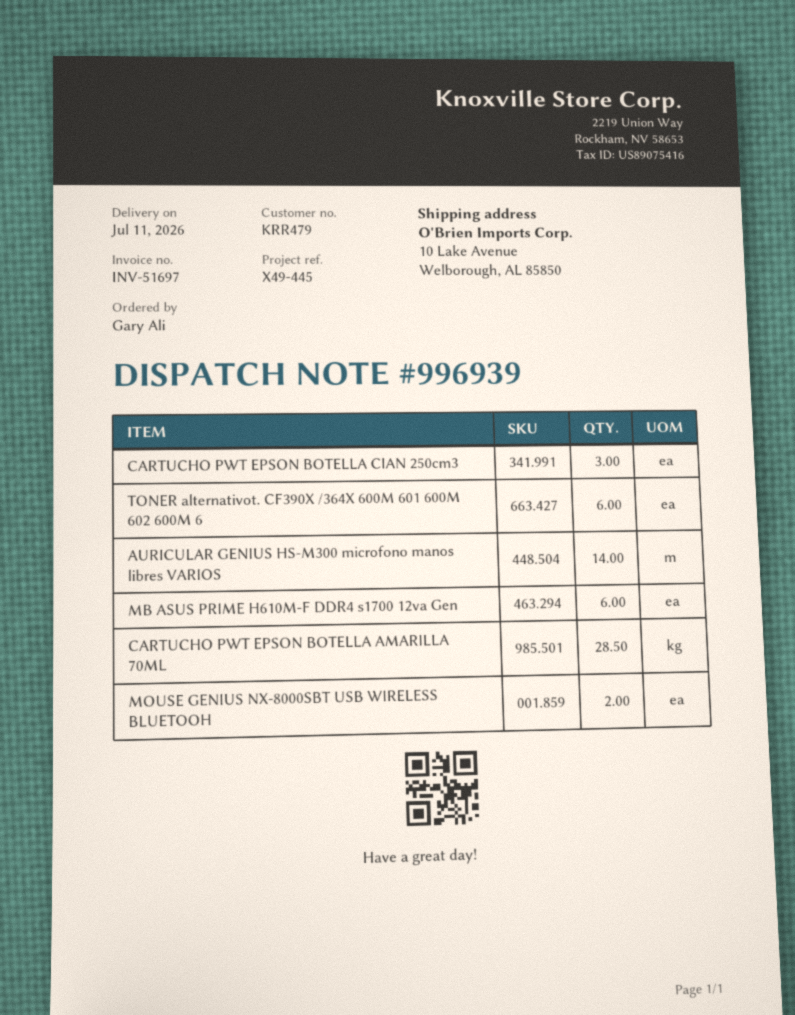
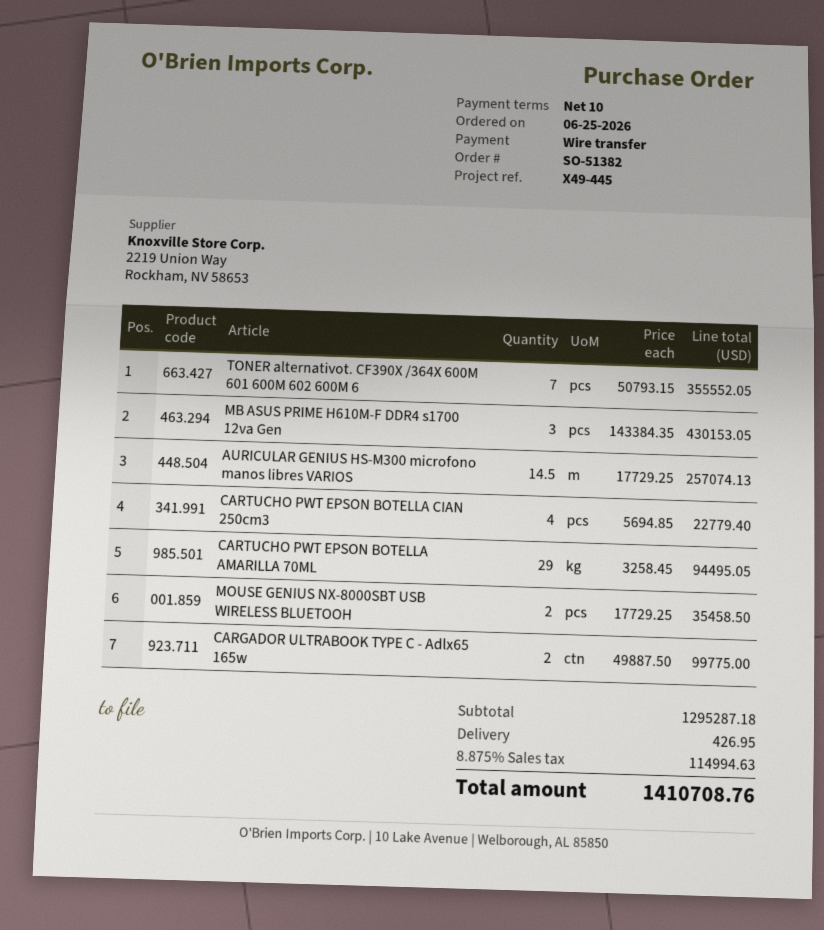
CARTUCHO PWT EPSON BOTELLA CIAN 250cm3: 3 -> 4
TONER alternativot. CF390X /364X 600M 601 600M 602 600M 6: 6 -> 7
AURICULAR GENIUS HS-M300 microfono manos libres VARIOS: 14 -> 14.5
MB ASUS PRIME H610M-F DDR4 s1700 12va Gen: 6 -> 3
CARTUCHO PWT EPSON BOTELLA AMARILLA 70ML: 28.5 -> 29
CARGADOR ULTRABOOK TYPE C - Adlx65 165w: none -> 2

